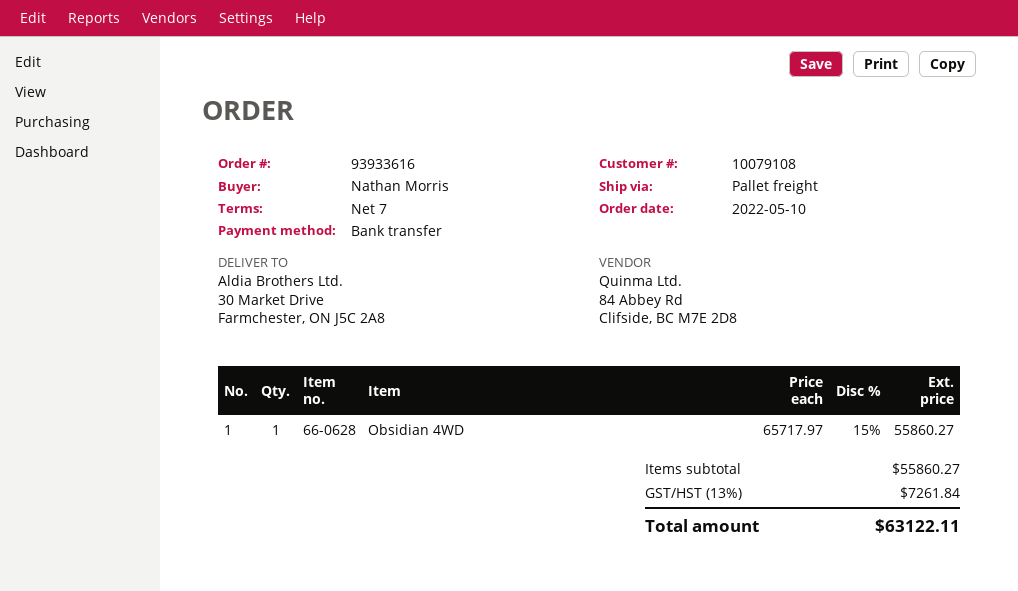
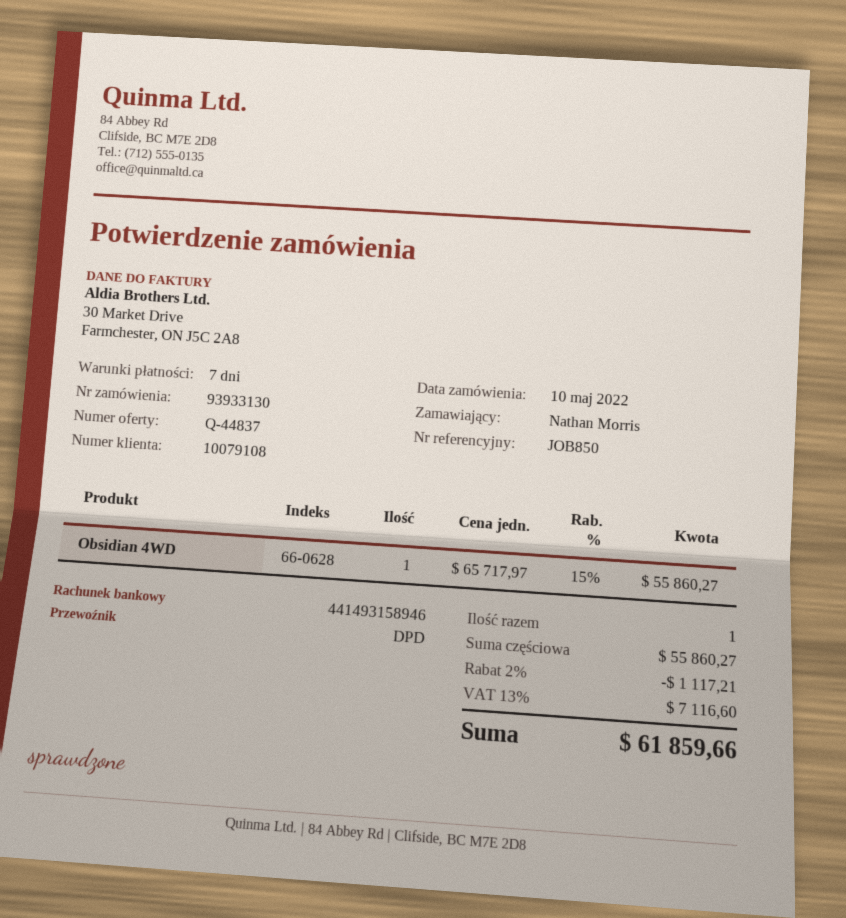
order number: 93933616 -> 93933130
shipping method: pallet freight -> DPD
discount: none -> 2% = 1117.21
tax: 13% = 7261.84 -> 13% = 7116.60
total: 63122.11 -> 61859.66

